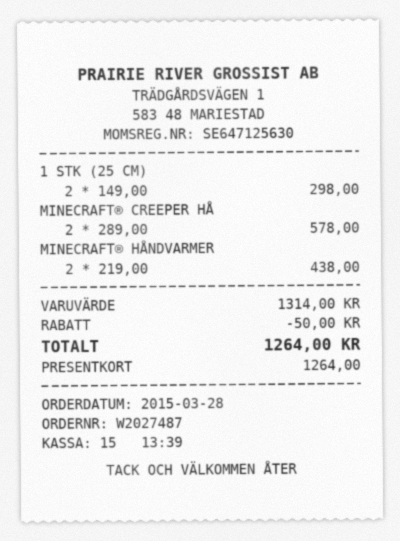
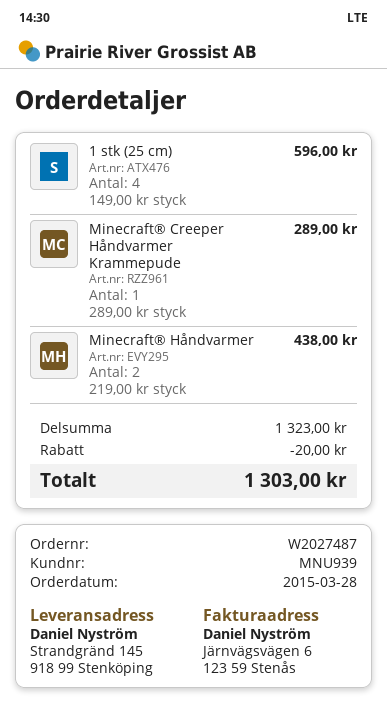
1 STK (25 CM): 2 x 149.00 = 298.00 -> 4 x 149.00 = 596.00
MINECRAFT® CREEPER HÅ: 2 x 289.00 = 578.00 -> 1 x 289.00 = 289.00
subtotal: 1314.00 -> 1323.00
discount: 50.00 -> 20.00
total: 1264.00 -> 1303.00

